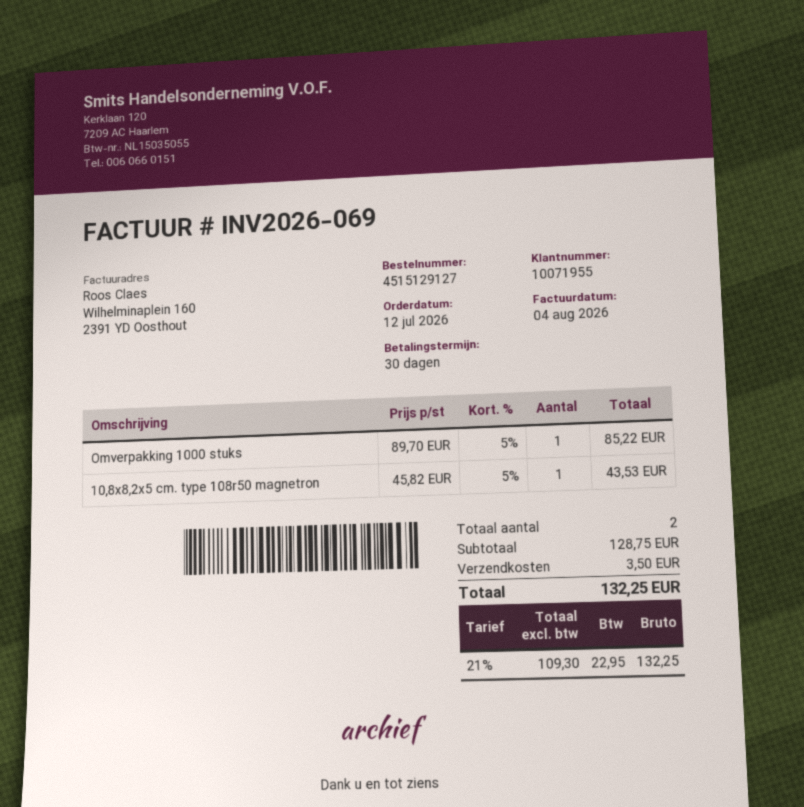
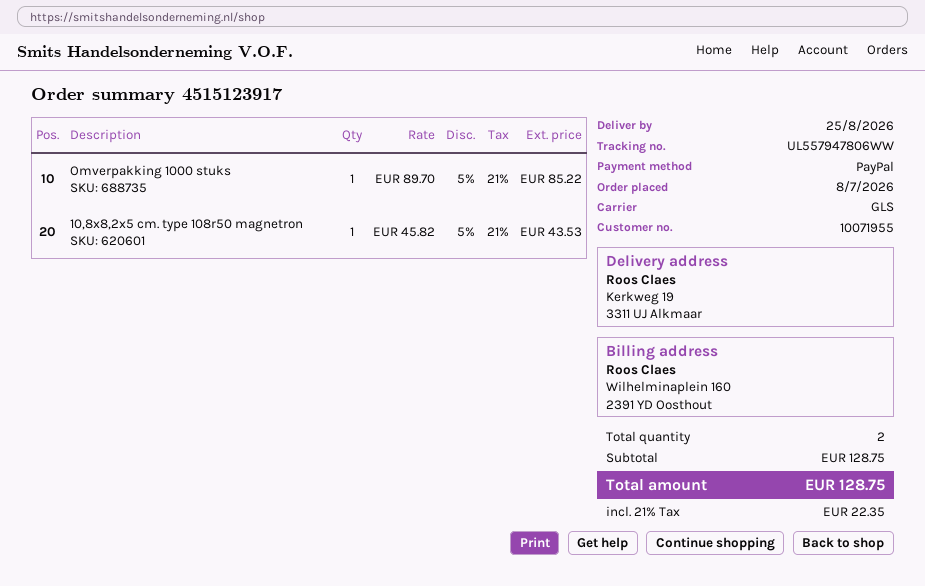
order number: 4515129127 -> 4515123917
order date: 2026-07-12 -> 2026-07-08
shipping: 3.50 -> none
tax: 21% = 22.95 -> 21% = 22.35
total: 132.25 -> 128.75

